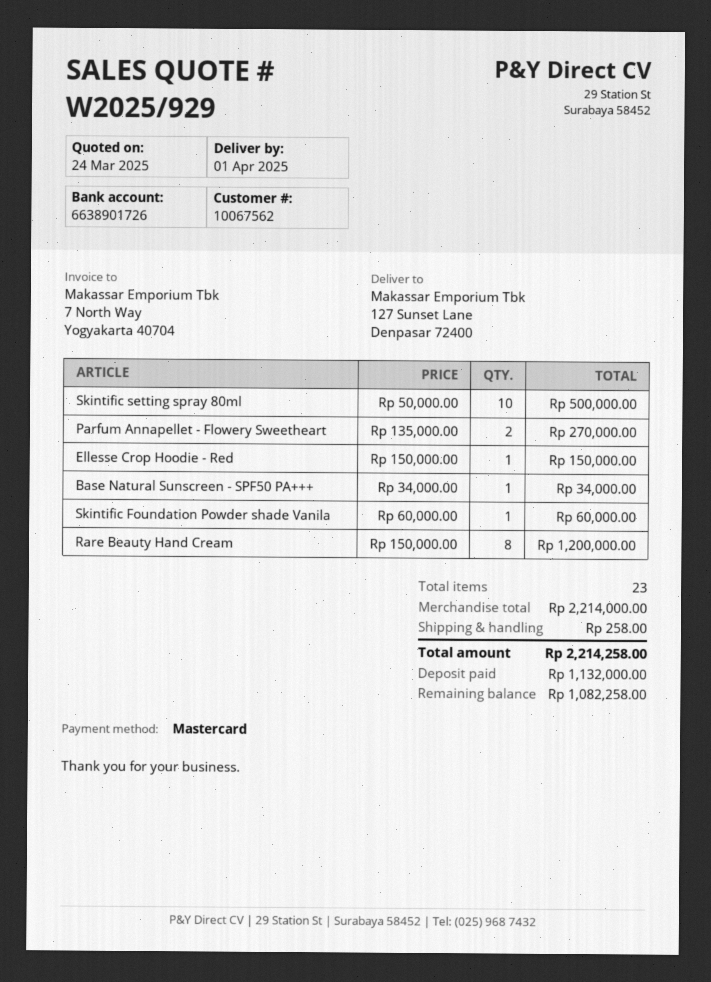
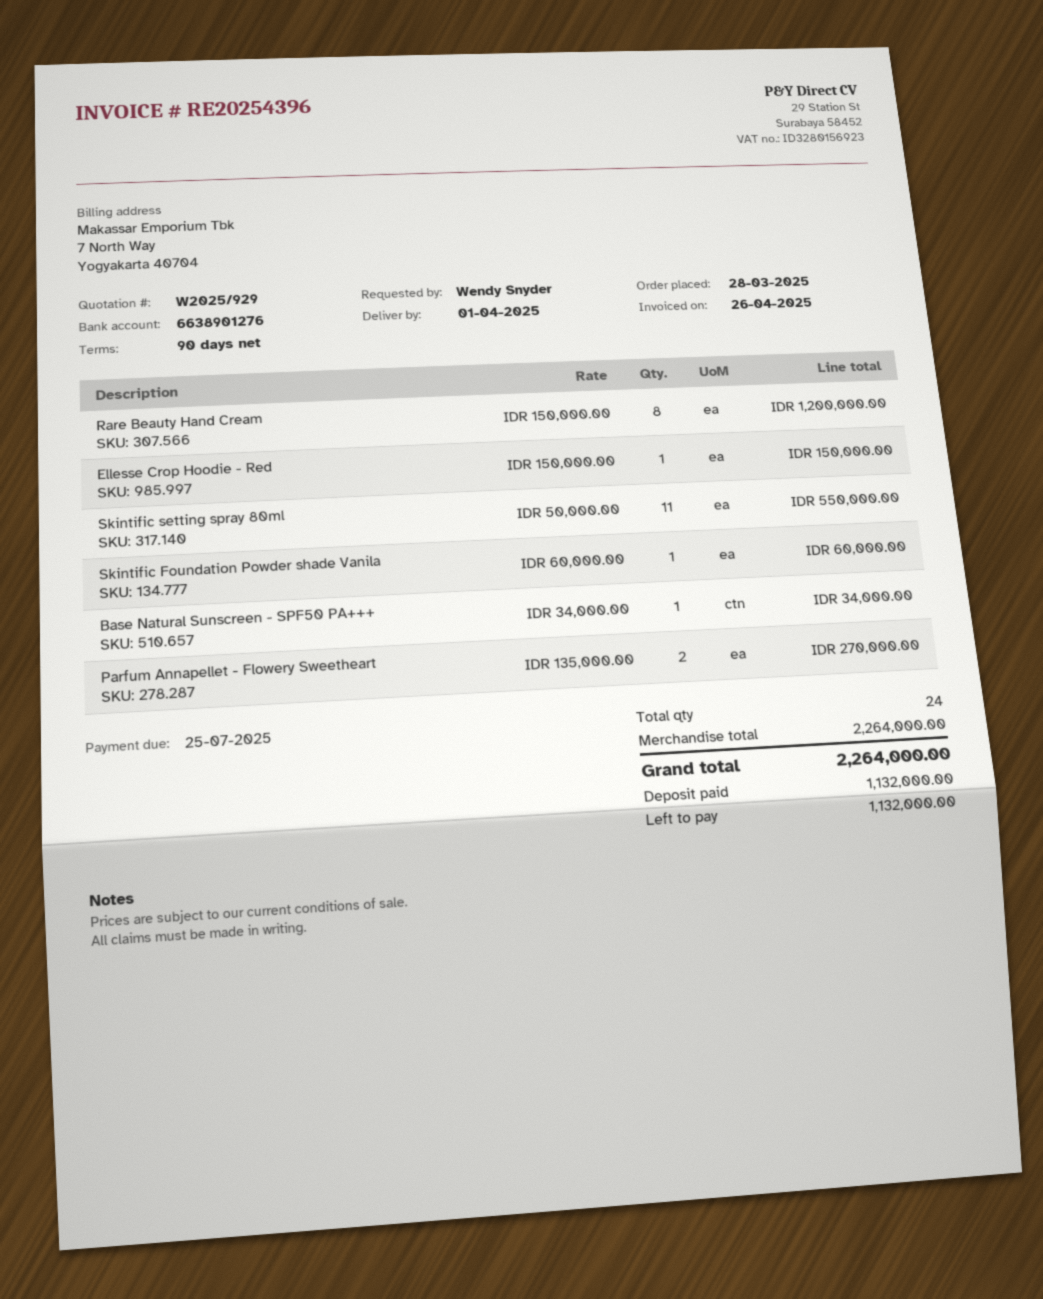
bank account: 6638901726 -> 6638901276
Skintific setting spray 80ml: 10 x 50000.00 = 500000.00 -> 11 x 50000.00 = 550000.00
total quantity: 23 -> 24
subtotal: 2214000.00 -> 2264000.00
shipping: 258.00 -> none
total: 2214258.00 -> 2264000.00
balance: 1082258.00 -> 1132000.00

